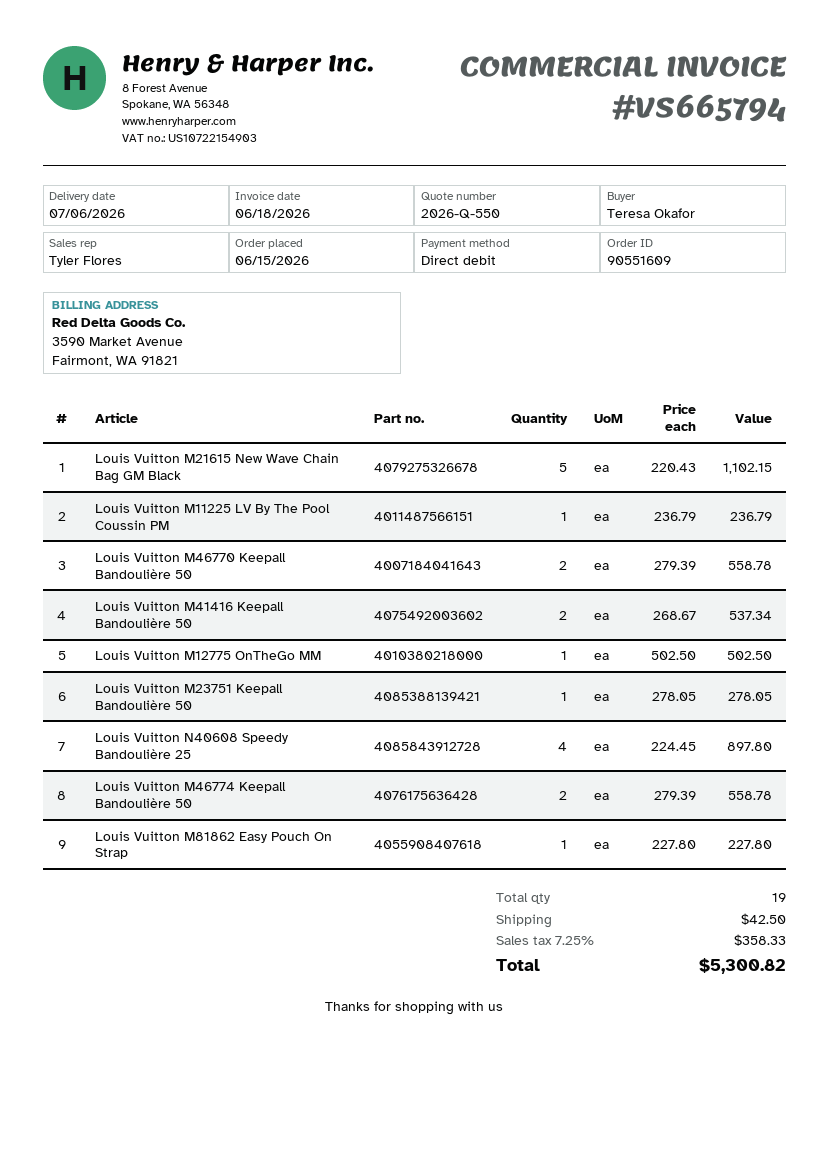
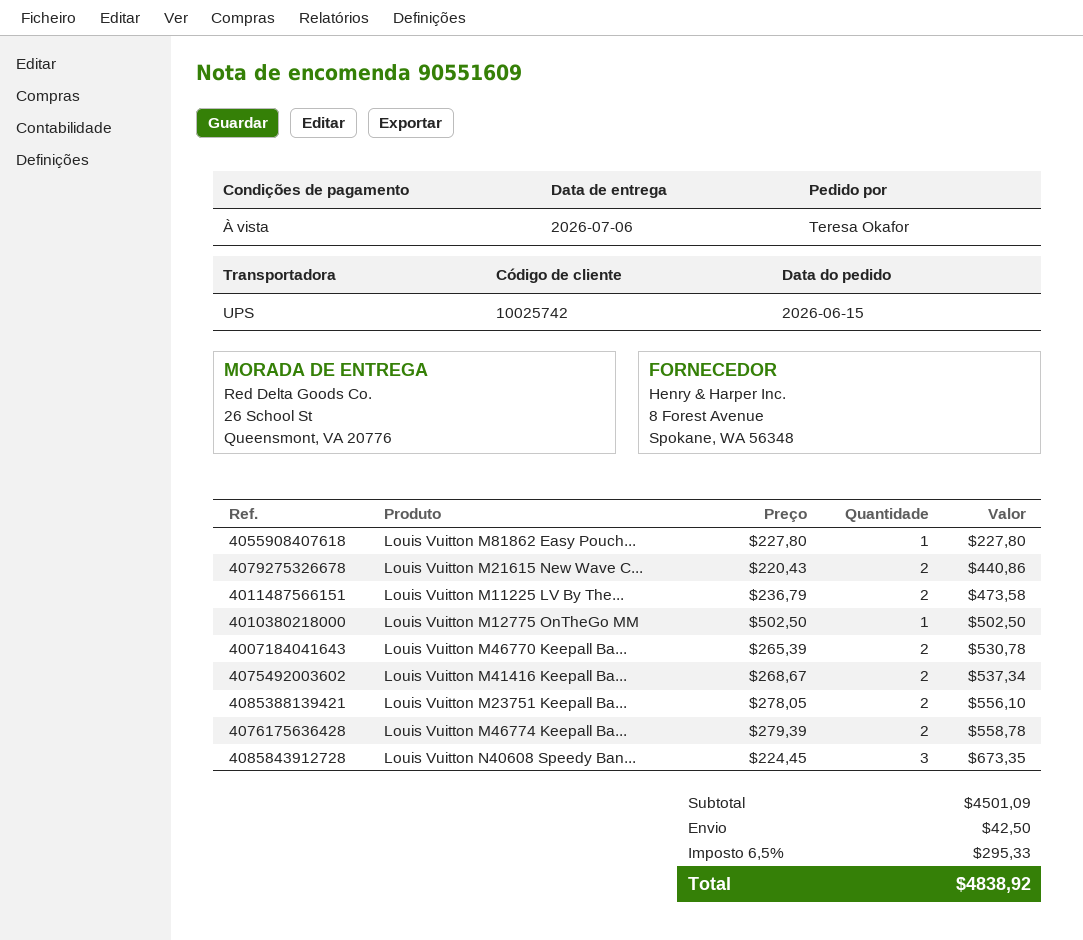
Louis Vuitton M21615 New Wave Chain Bag GM Black: 5 x 220.43 = 1102.15 -> 2 x 220.43 = 440.86
Louis Vuitton M11225 LV By The Pool Coussin PM: 1 x 236.79 = 236.79 -> 2 x 236.79 = 473.58
Louis Vuitton M46770 Keepall Bandoulière 50: 2 x 279.39 = 558.78 -> 2 x 265.39 = 530.78
Louis Vuitton M23751 Keepall Bandoulière 50: 1 x 278.05 = 278.05 -> 2 x 278.05 = 556.10
Louis Vuitton N40608 Speedy Bandoulière 25: 4 x 224.45 = 897.80 -> 3 x 224.45 = 673.35
tax: 7.25% = 358.33 -> 6.5% = 295.33
total: 5300.82 -> 4838.92

